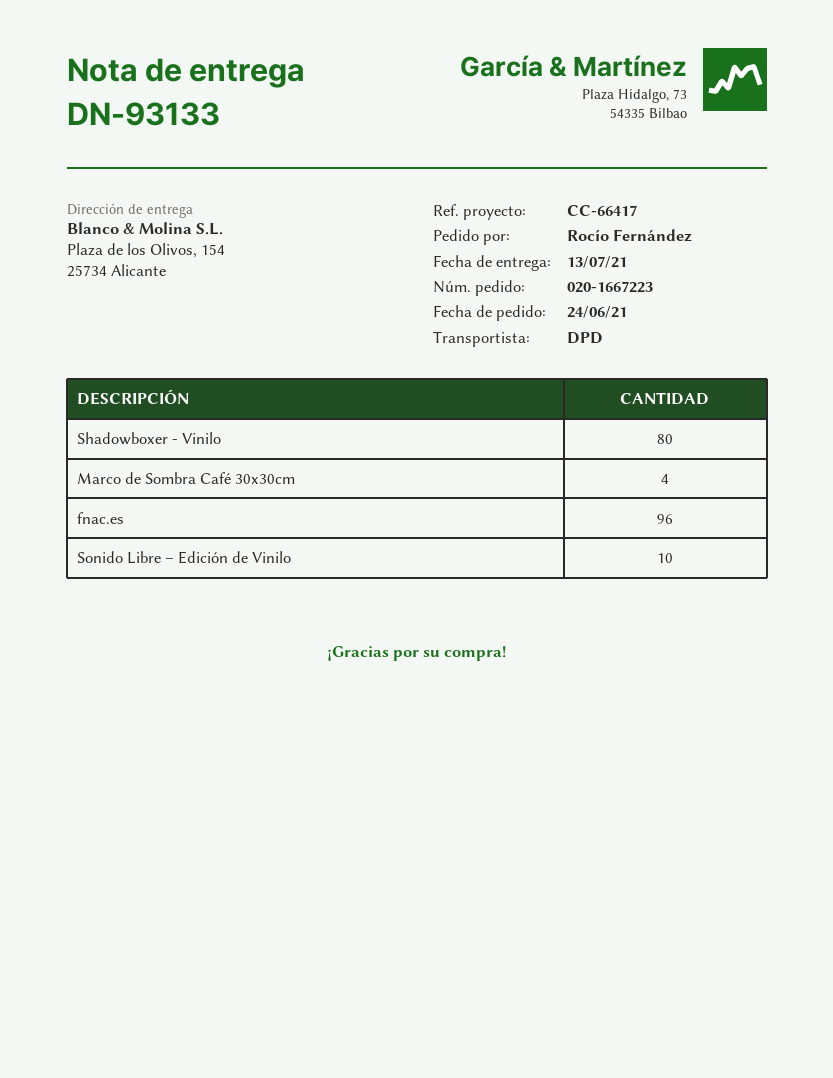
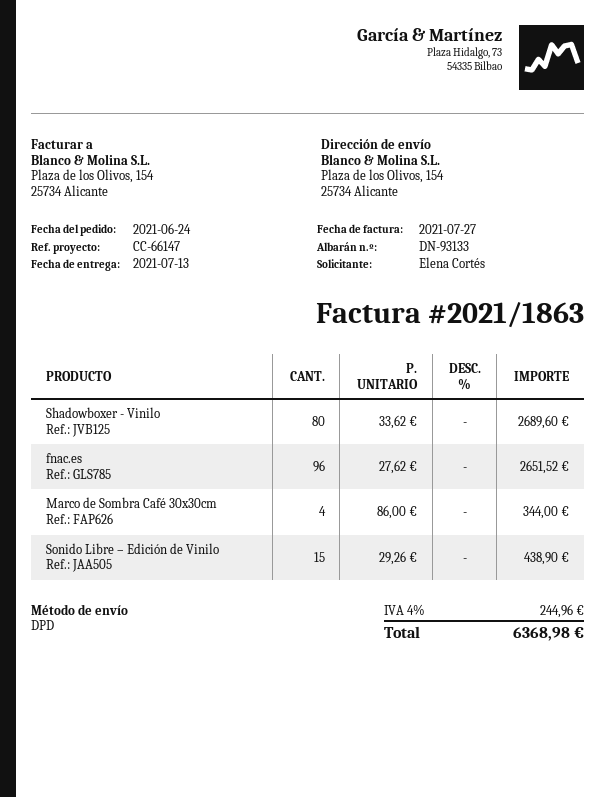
reference: CC-66417 -> CC-66147
ordered by: Rocío Fernández -> Elena Cortés
Sonido Libre – Edición de Vinilo: 10 -> 15

